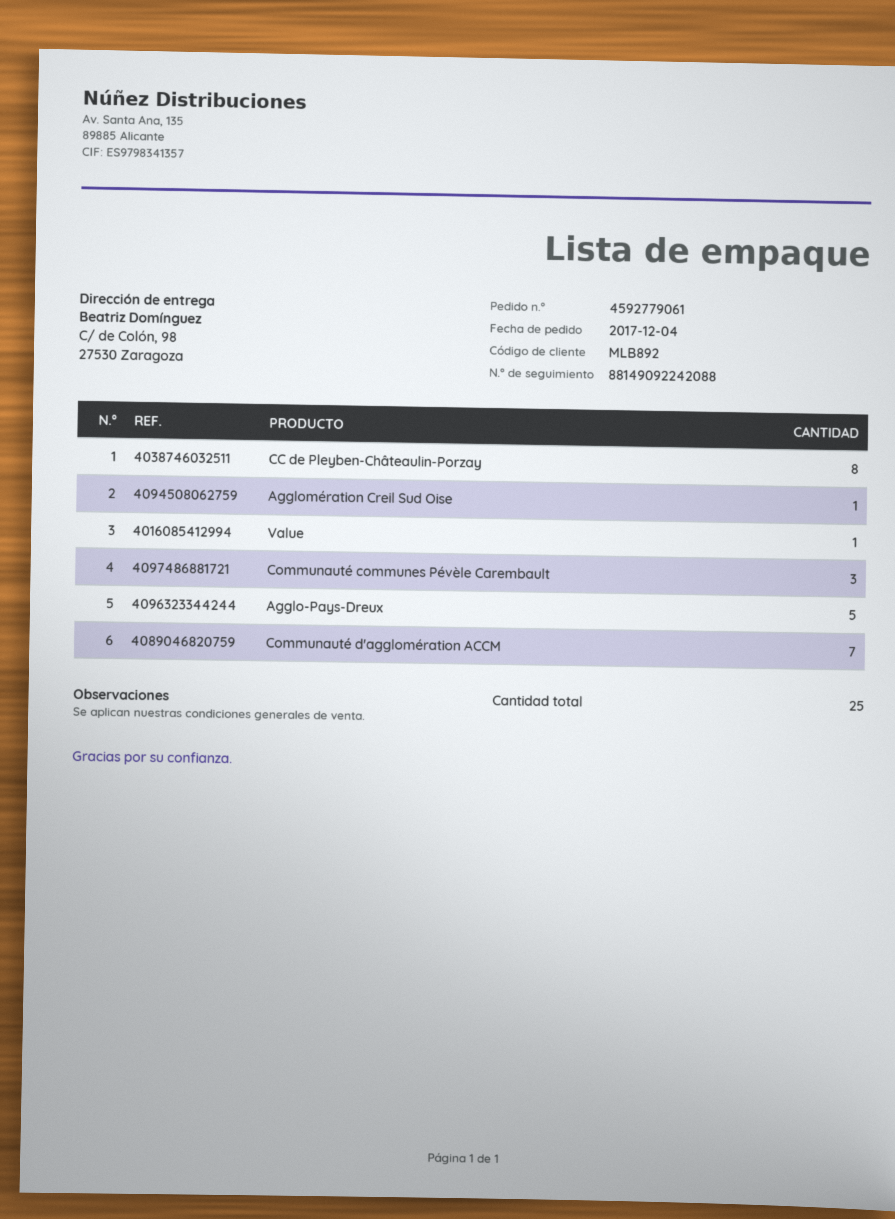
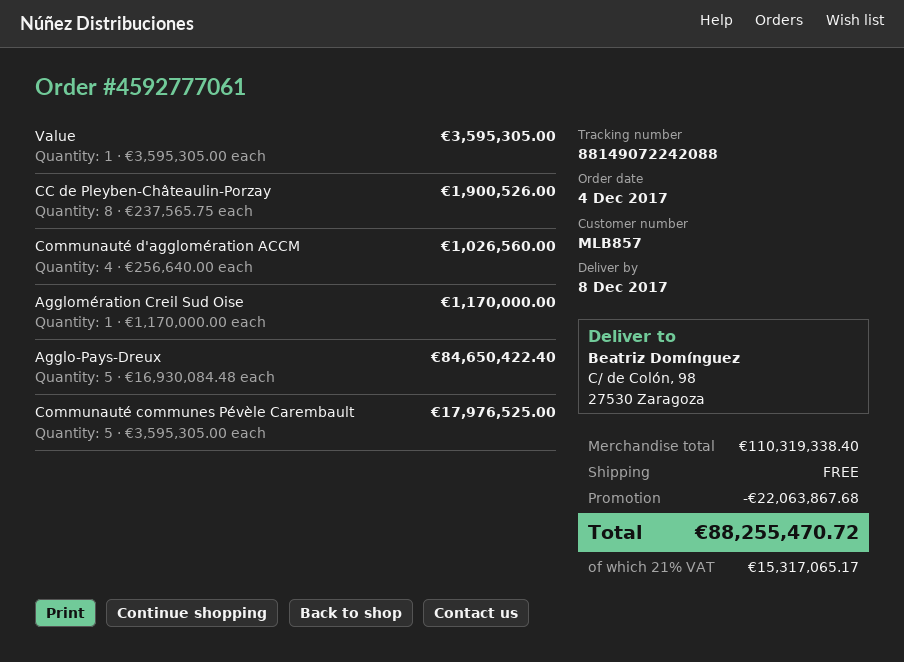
order number: 4592779061 -> 4592777061
customer number: MLB892 -> MLB857
tracking number: 88149092242088 -> 88149072242088
Communauté communes Pévèle Carembault: 3 -> 5
Communauté d'agglomération ACCM: 7 -> 4

